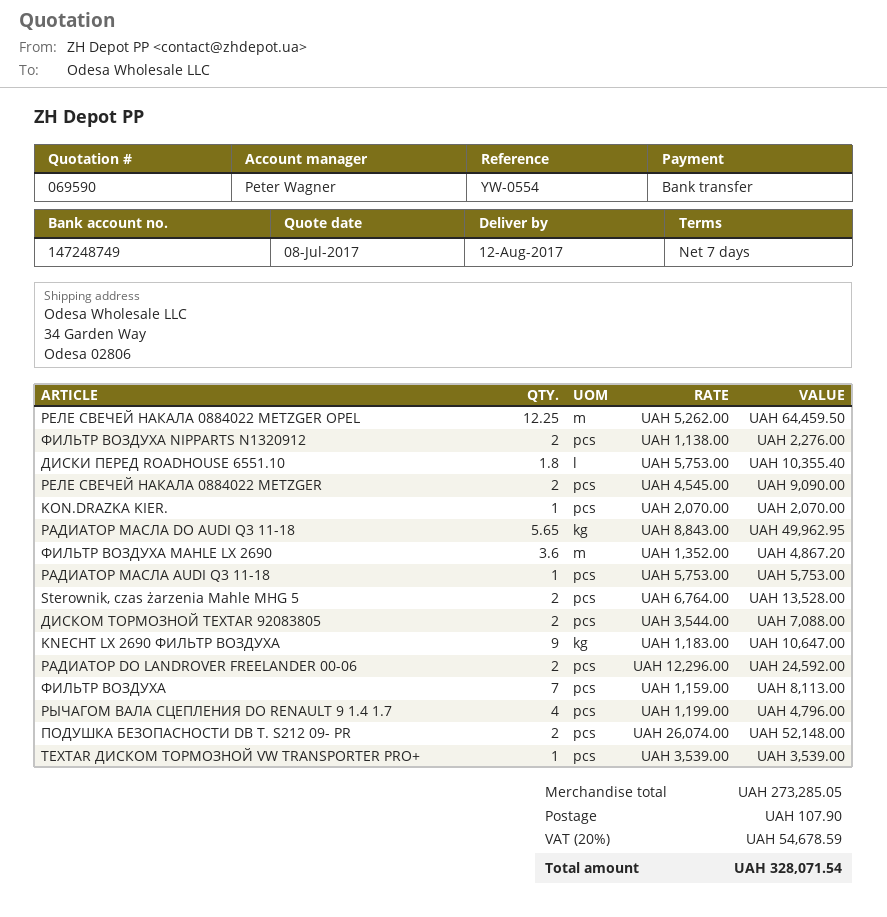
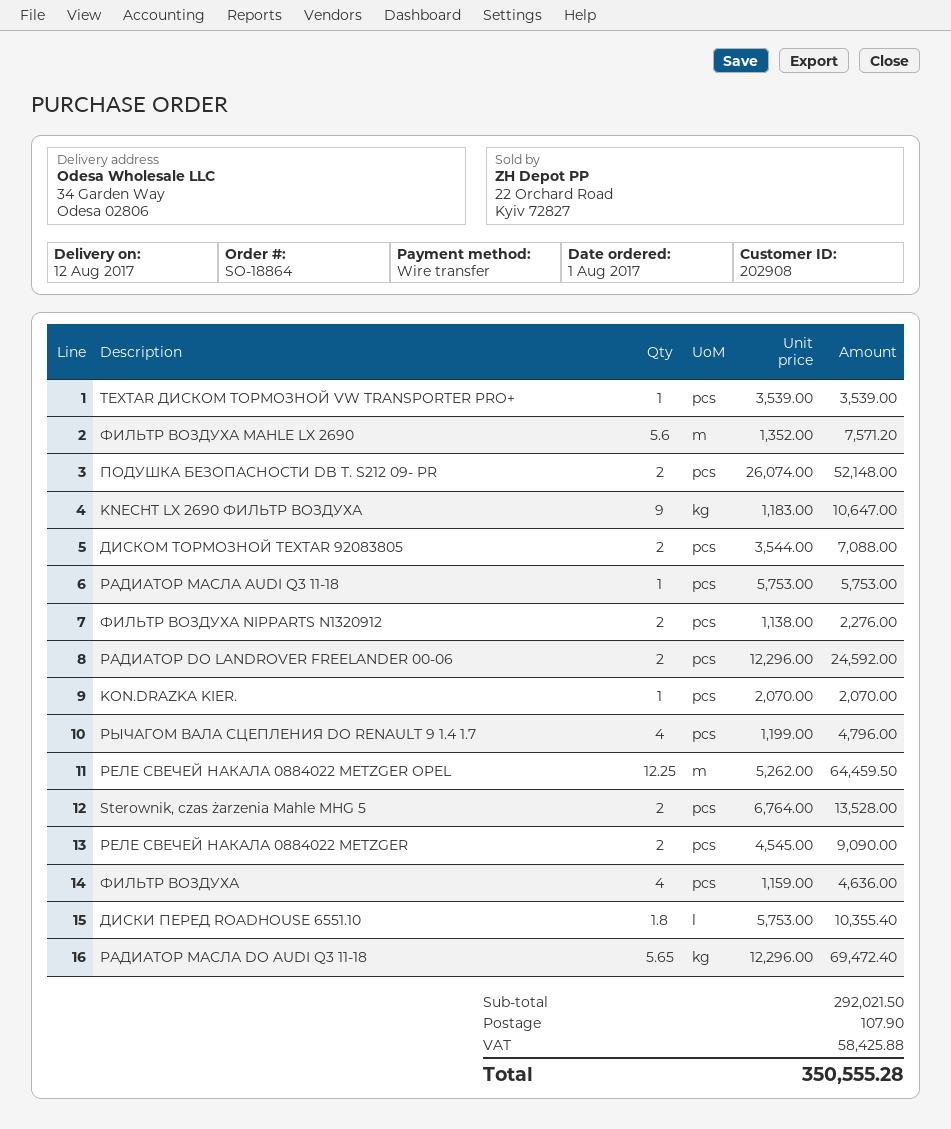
РАДИАТОР МАСЛА DO AUDI Q3 11-18: 5.65 x 8843.00 = 49962.95 -> 5.65 x 12296.00 = 69472.40
ФИЛЬТР ВОЗДУХА MAHLE LX 2690: 3.6 x 1352.00 = 4867.20 -> 5.6 x 1352.00 = 7571.20
ФИЛЬТР ВОЗДУХА: 7 x 1159.00 = 8113.00 -> 4 x 1159.00 = 4636.00
subtotal: 273285.05 -> 292021.50
tax: 54678.59 -> 58425.88
total: 328071.54 -> 350555.28

